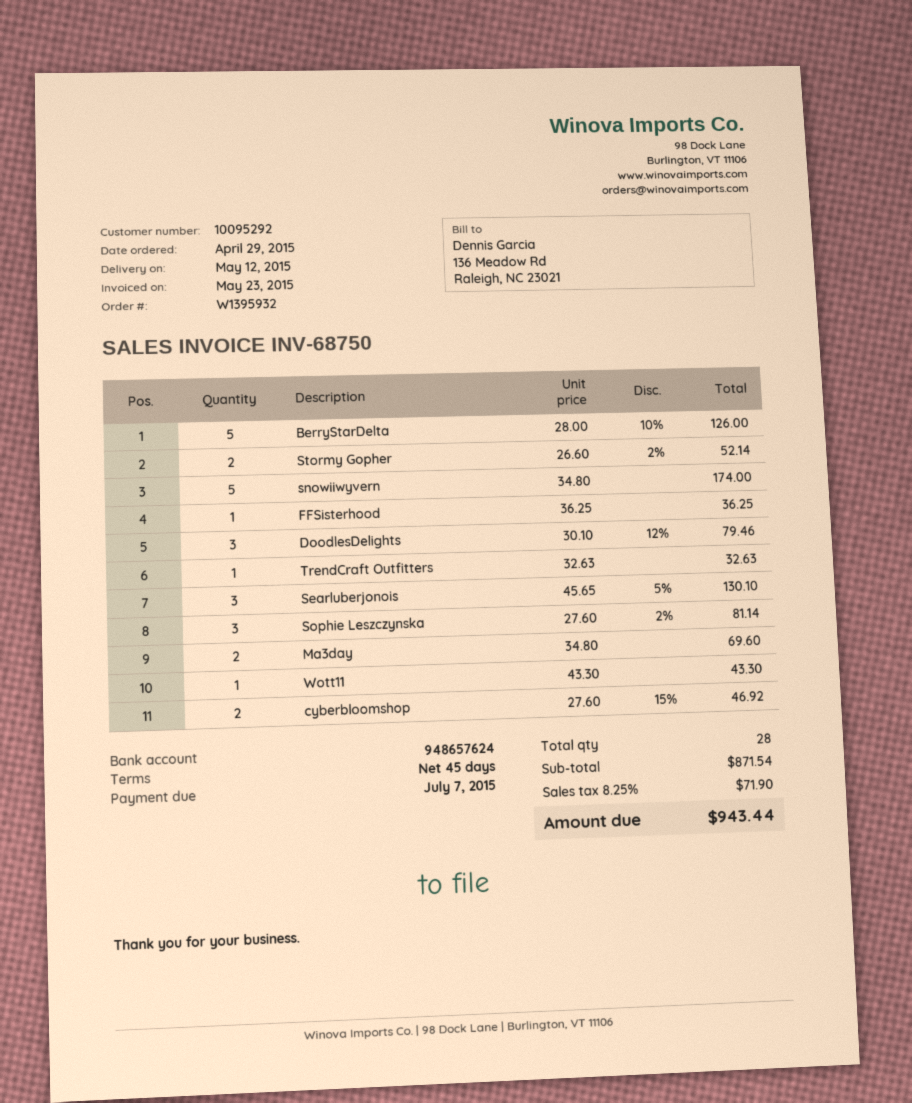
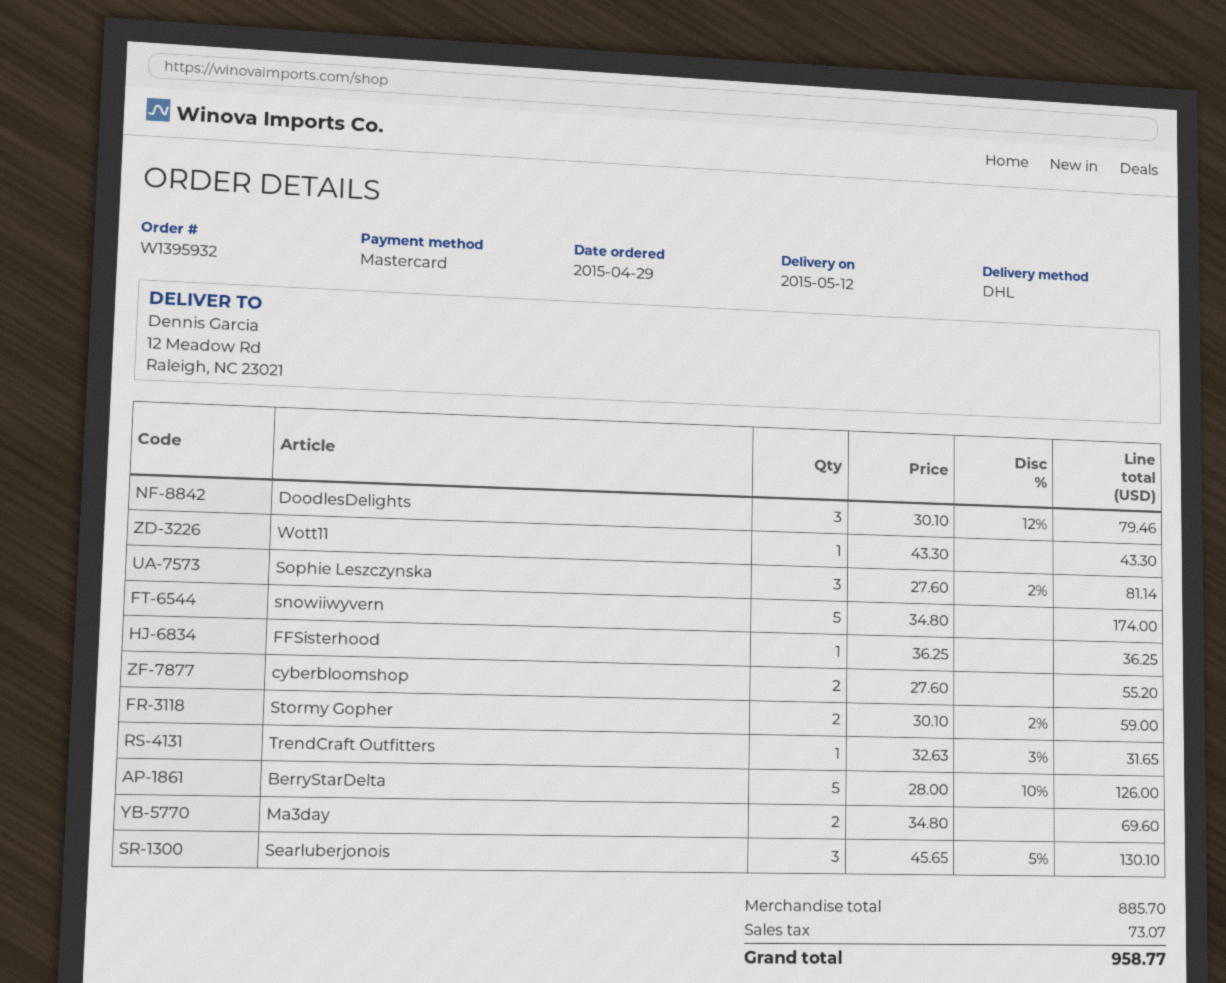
Stormy Gopher: 2 x 26.60 - 2% = 52.14 -> 2 x 30.10 - 2% = 59.00
TrendCraft Outfitters: 1 x 32.63 = 32.63 -> 1 x 32.63 - 3% = 31.65
cyberbloomshop: 2 x 27.60 - 15% = 46.92 -> 2 x 27.60 = 55.20
subtotal: 871.54 -> 885.70
tax: 71.90 -> 73.07
total: 943.44 -> 958.77

